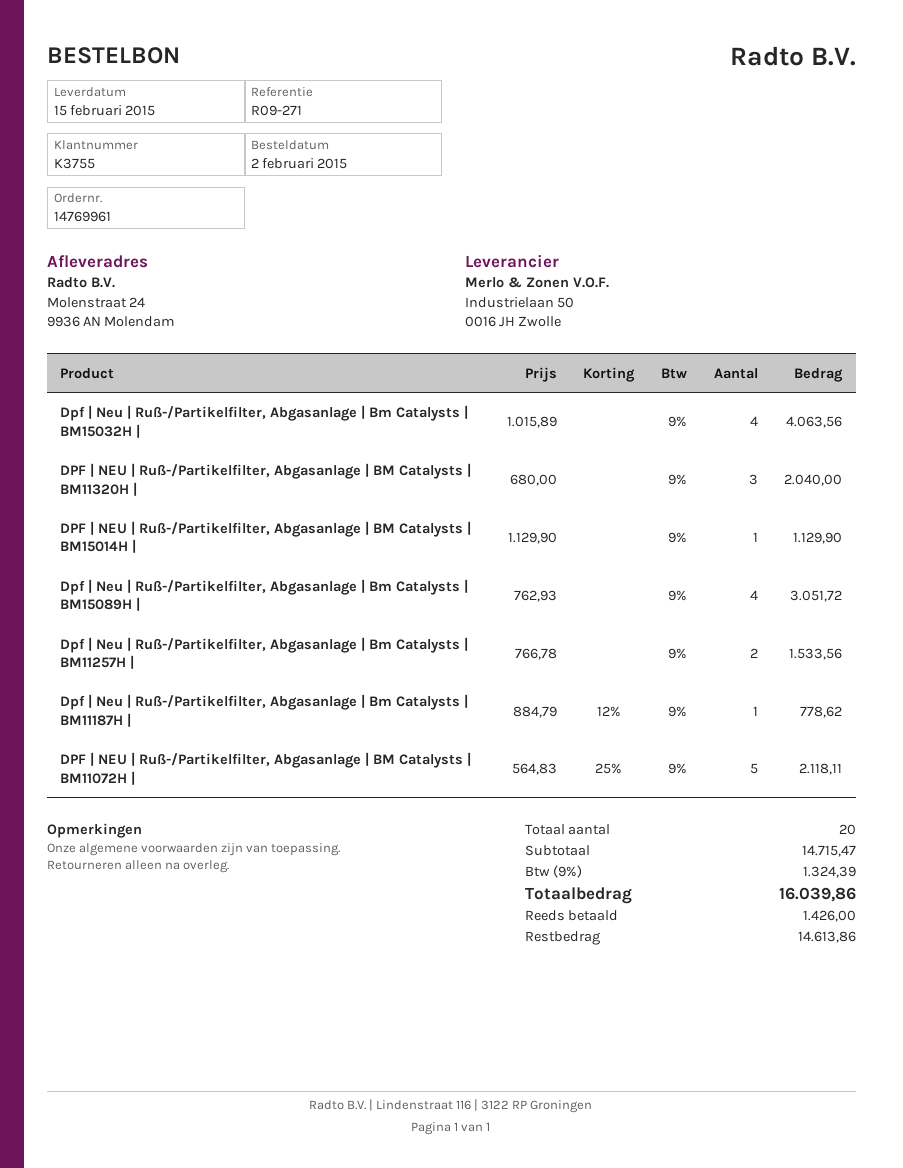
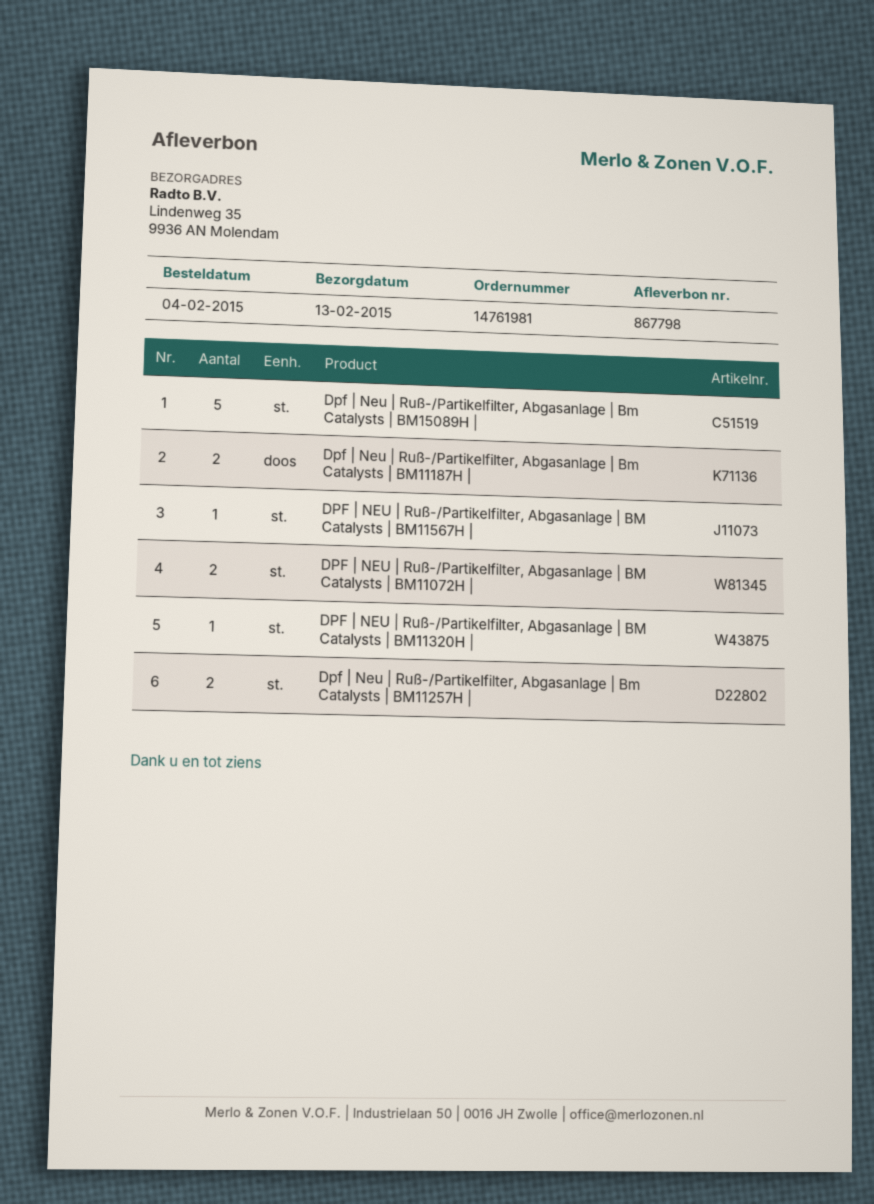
order number: 14769961 -> 14761981
order date: 2015-02-02 -> 2015-02-04
delivery date: 2015-02-15 -> 2015-02-13
ship to: Molenstraat 24, 9936 AN Molendam -> Lindenweg 35, 9936 AN Molendam
Dpf | Neu | Ruß-/Partikelfilter, Abgasanlage | Bm Catalysts | BM15032H |: 4 -> none
DPF | NEU | Ruß-/Partikelfilter, Abgasanlage | BM Catalysts | BM11320H |: 3 -> 1
DPF | NEU | Ruß-/Partikelfilter, Abgasanlage | BM Catalysts | BM15014H |: 1 -> none
Dpf | Neu | Ruß-/Partikelfilter, Abgasanlage | Bm Catalysts | BM15089H |: 4 -> 5
Dpf | Neu | Ruß-/Partikelfilter, Abgasanlage | Bm Catalysts | BM11187H |: 1 -> 2
DPF | NEU | Ruß-/Partikelfilter, Abgasanlage | BM Catalysts | BM11072H |: 5 -> 2
DPF | NEU | Ruß-/Partikelfilter, Abgasanlage | BM Catalysts | BM11567H |: none -> 1

